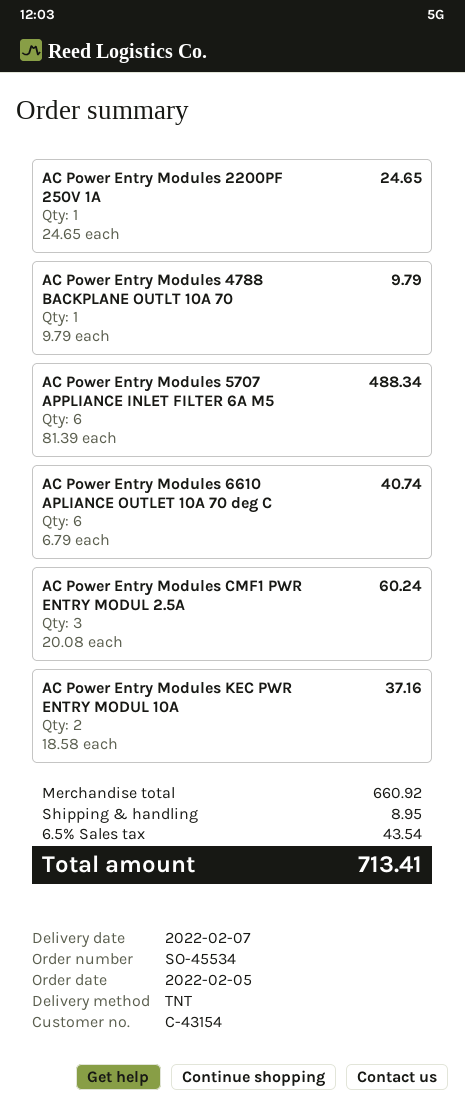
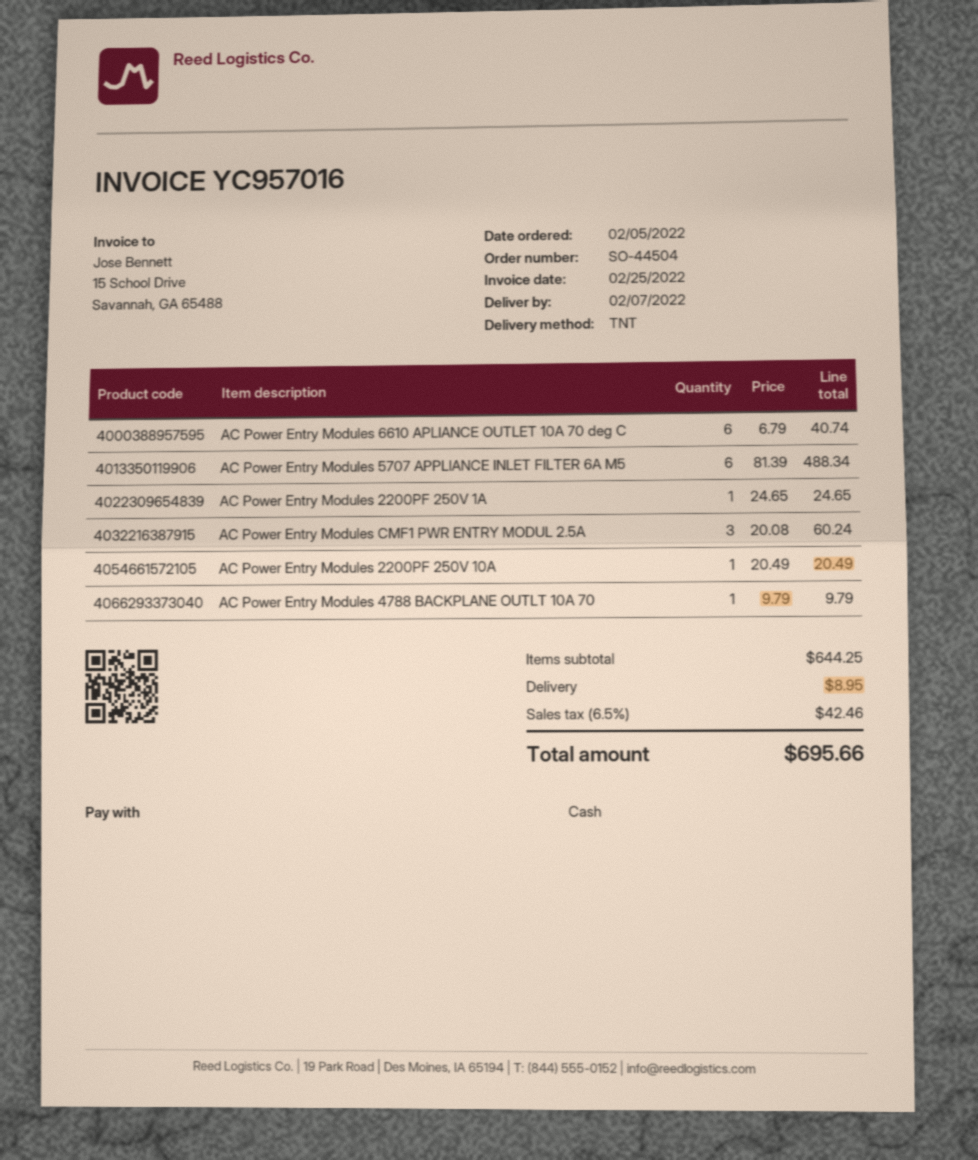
order number: SO-45534 -> SO-44504
AC Power Entry Modules KEC PWR ENTRY MODUL 10A: 2 x 18.58 = 37.16 -> none
AC Power Entry Modules 2200PF 250V 10A: none -> 1 x 20.49 = 20.49
subtotal: 660.92 -> 644.25
tax: 6.5% = 43.54 -> 6.5% = 42.46
total: 713.41 -> 695.66

